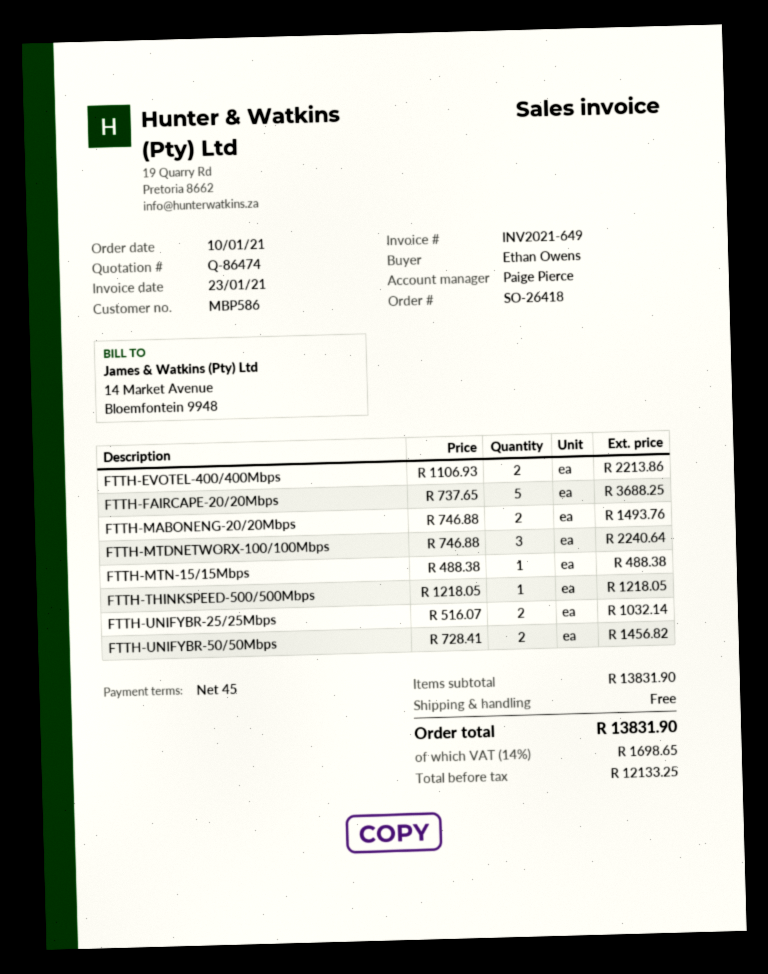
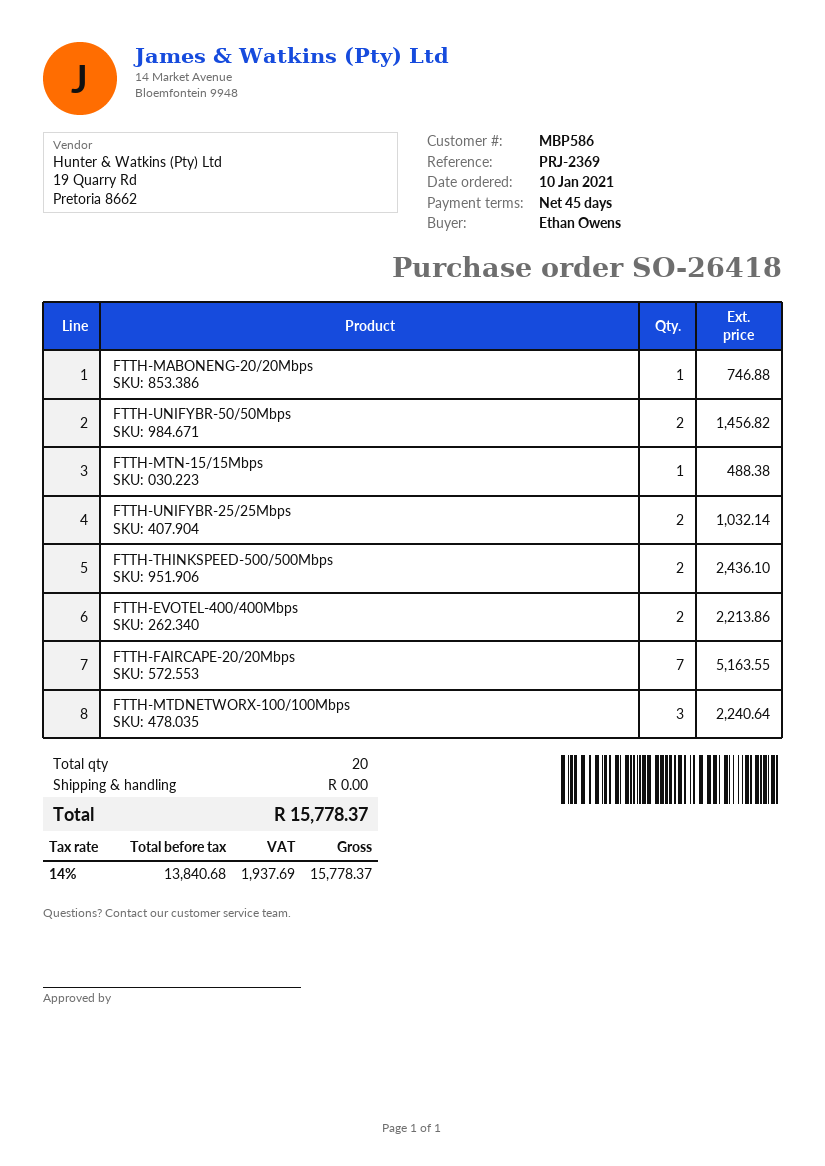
FTTH-FAIRCAPE-20/20Mbps: 5 for 3688.25 -> 7 for 5163.55
FTTH-MABONENG-20/20Mbps: 2 for 1493.76 -> 1 for 746.88
FTTH-THINKSPEED-500/500Mbps: 1 for 1218.05 -> 2 for 2436.10
net: 12133.25 -> 13840.68
tax: 14% = 1698.65 -> 14% = 1937.69
total: 13831.90 -> 15778.37

